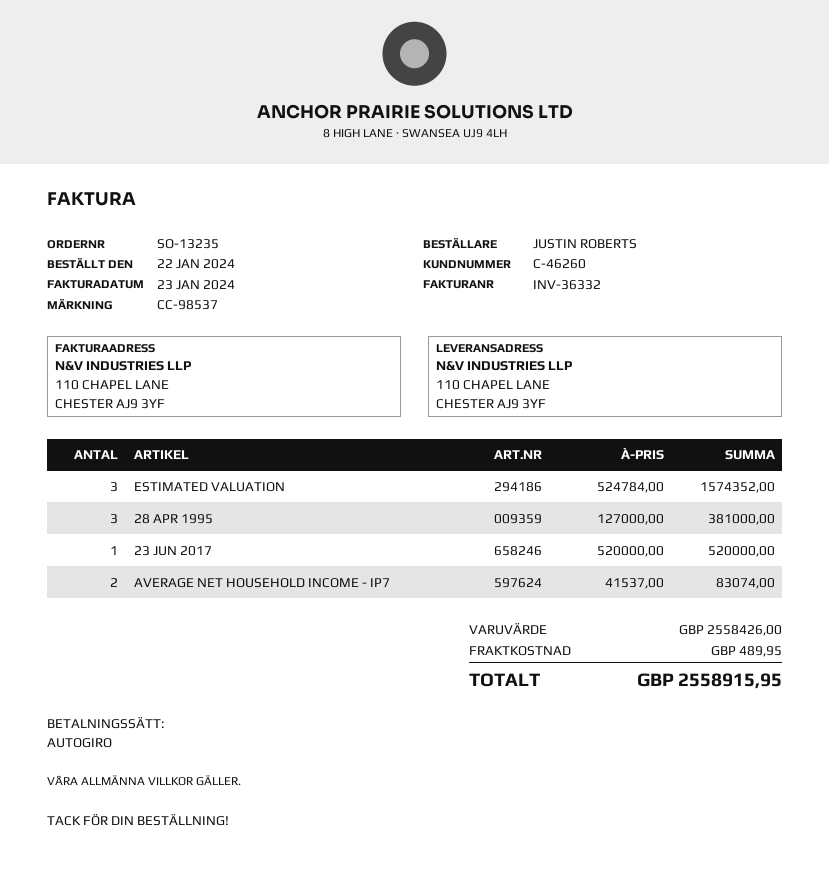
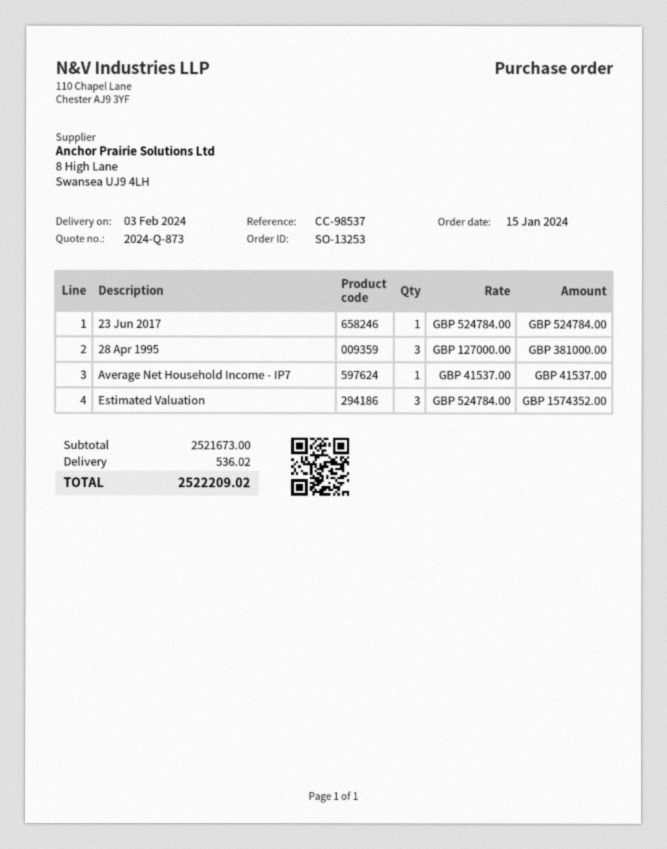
order number: SO-13235 -> SO-13253
order date: 2024-01-22 -> 2024-01-15
23 JUN 2017: 1 x 520000.00 = 520000.00 -> 1 x 524784.00 = 524784.00
AVERAGE NET HOUSEHOLD INCOME - IP7: 2 x 41537.00 = 83074.00 -> 1 x 41537.00 = 41537.00
subtotal: 2558426.00 -> 2521673.00
shipping: 489.95 -> 536.02
total: 2558915.95 -> 2522209.02

